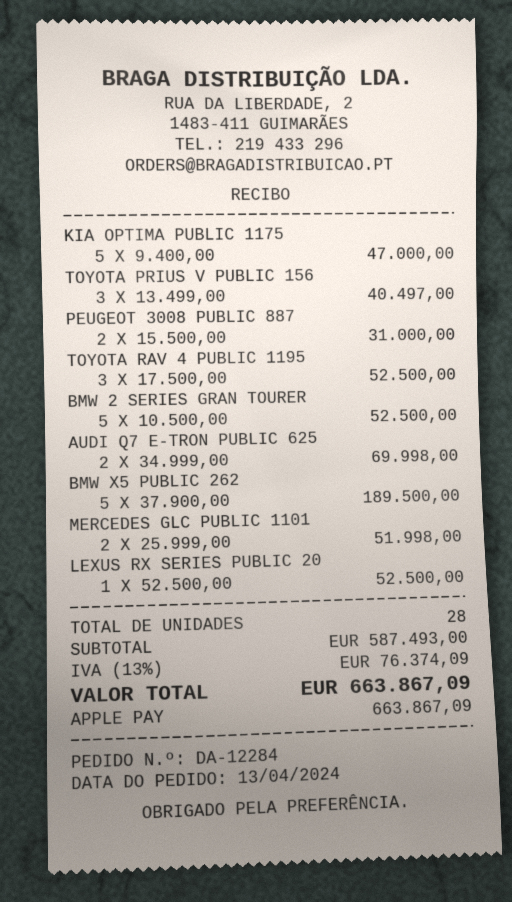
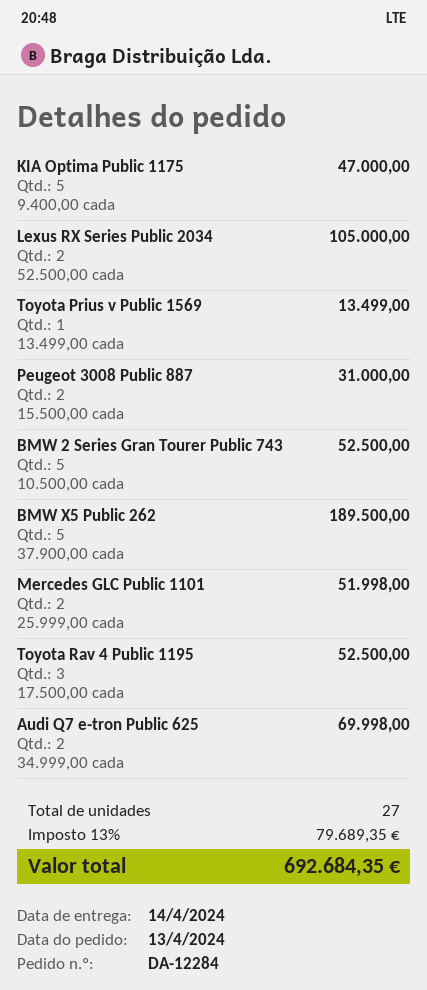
TOYOTA PRIUS V PUBLIC 156: 3 x 13499.00 = 40497.00 -> 1 x 13499.00 = 13499.00
LEXUS RX SERIES PUBLIC 20: 1 x 52500.00 = 52500.00 -> 2 x 52500.00 = 105000.00
total quantity: 28 -> 27
tax: 13% = 76374.09 -> 13% = 79689.35
total: 663867.09 -> 692684.35

